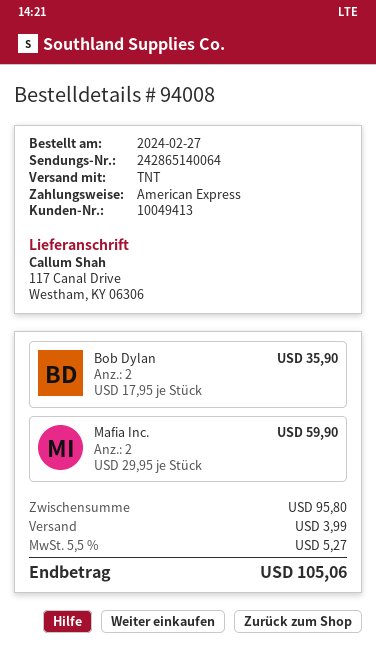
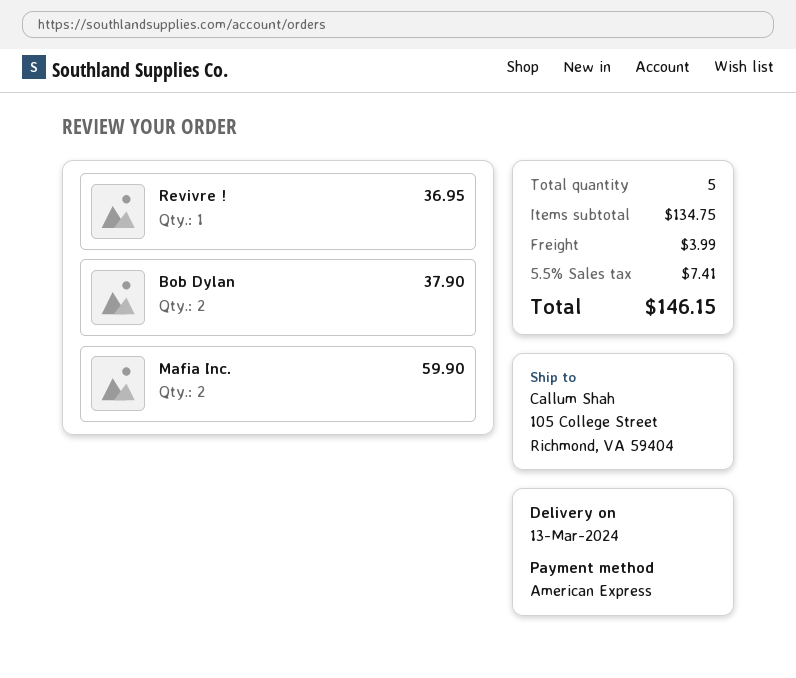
ship to: 117 Canal Drive, Westham, KY 06306 -> 105 College Street, Richmond, VA 59404
Bob Dylan: 2 for 35.90 -> 2 for 37.90
Revivre !: none -> 1 for 36.95
subtotal: 95.80 -> 134.75
tax: 5.5% = 5.27 -> 5.5% = 7.41
total: 105.06 -> 146.15

